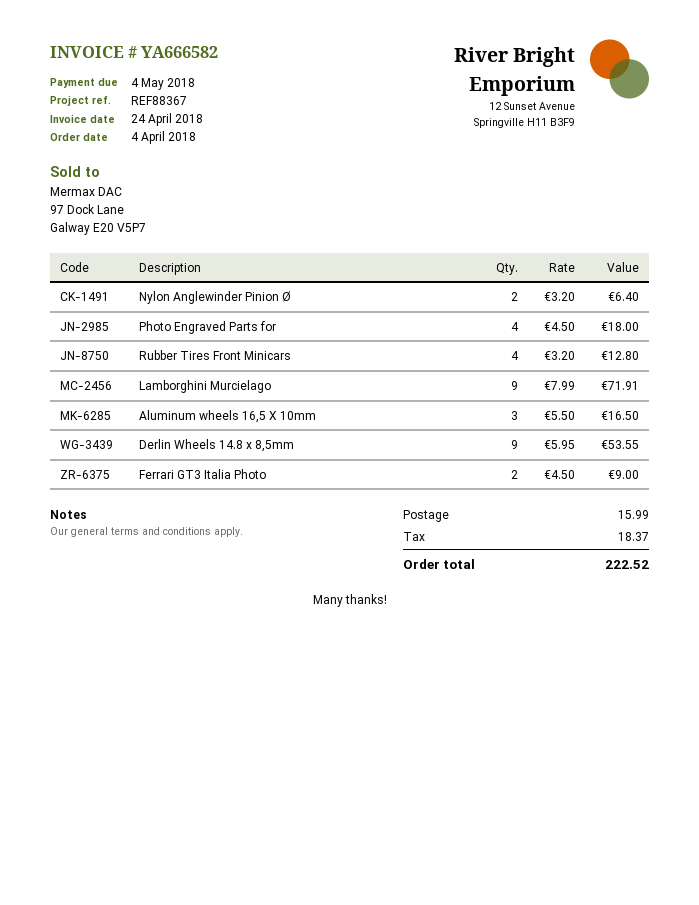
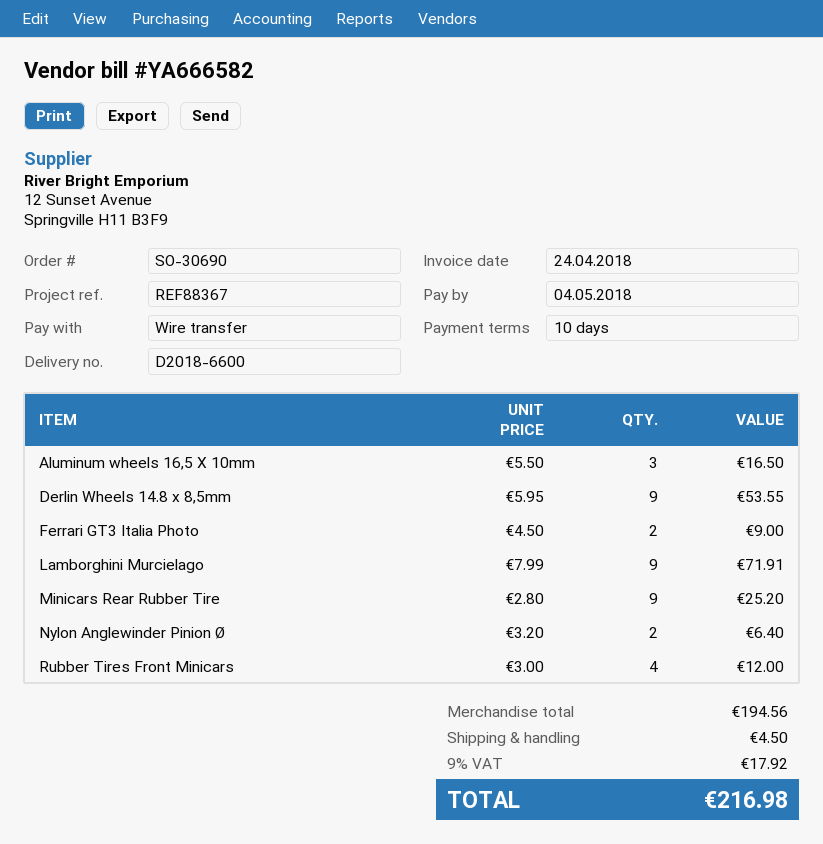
Photo Engraved Parts for: 4 x 4.50 = 18.00 -> none
Rubber Tires Front Minicars: 4 x 3.20 = 12.80 -> 4 x 3.00 = 12.00
Minicars Rear Rubber Tire: none -> 9 x 2.80 = 25.20
shipping: 15.99 -> 4.50
tax: 18.37 -> 17.92
total: 222.52 -> 216.98

